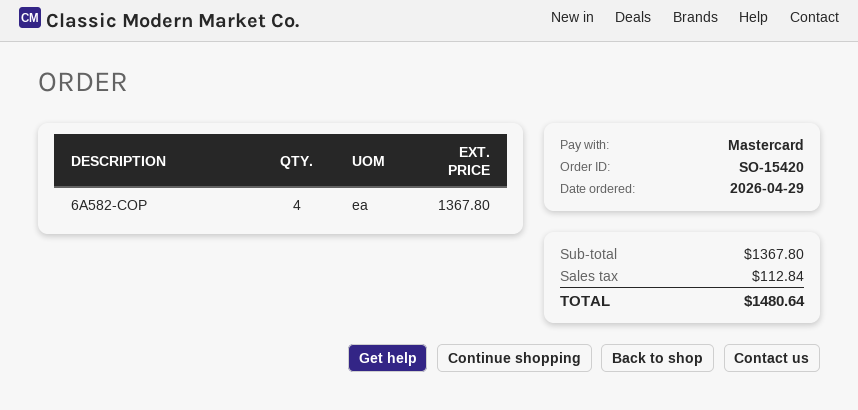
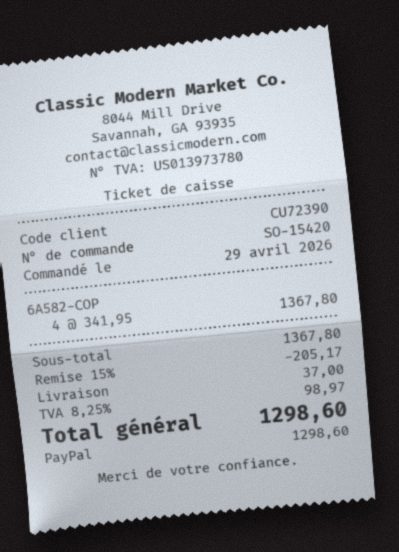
payment method: Mastercard -> PayPal
discount: none -> 15% = 205.17
shipping: none -> 37.00
tax: 112.84 -> 98.97
total: 1480.64 -> 1298.60

